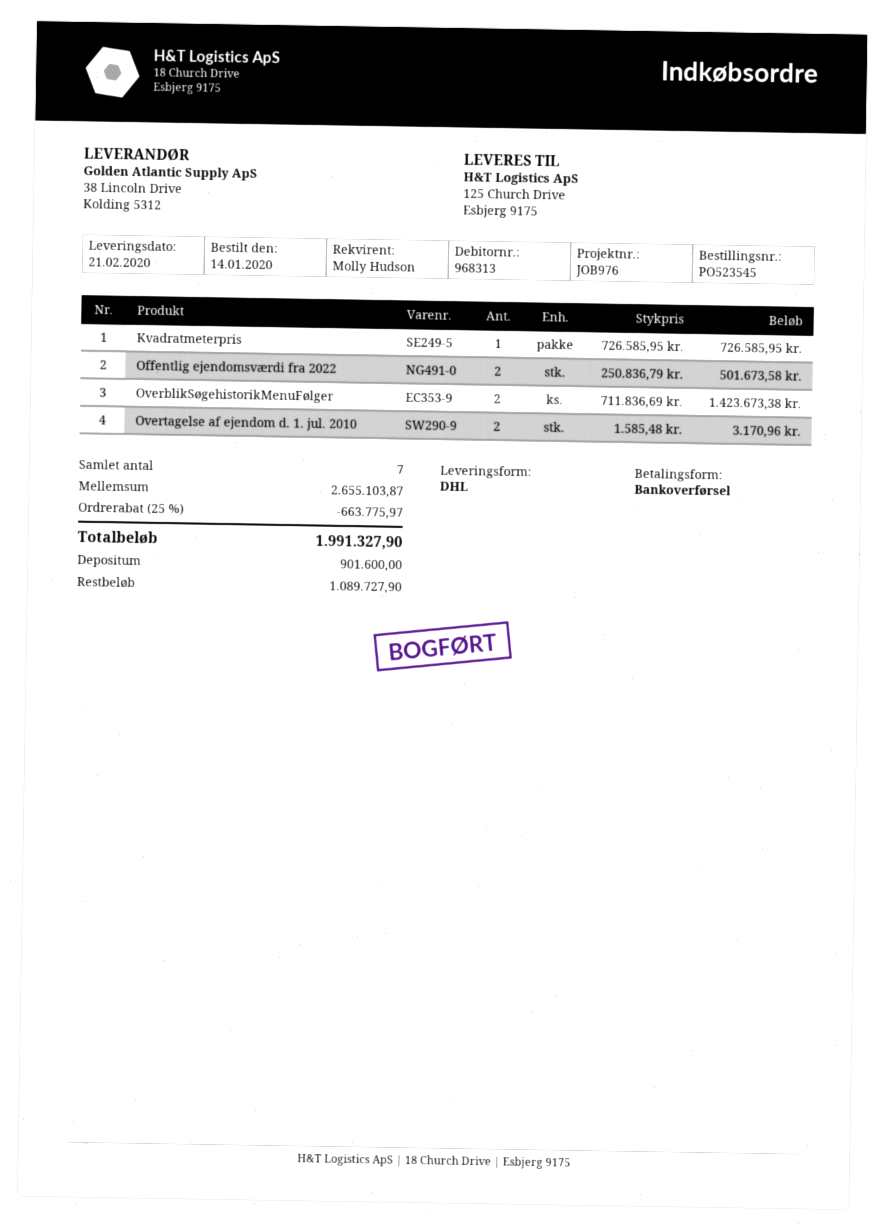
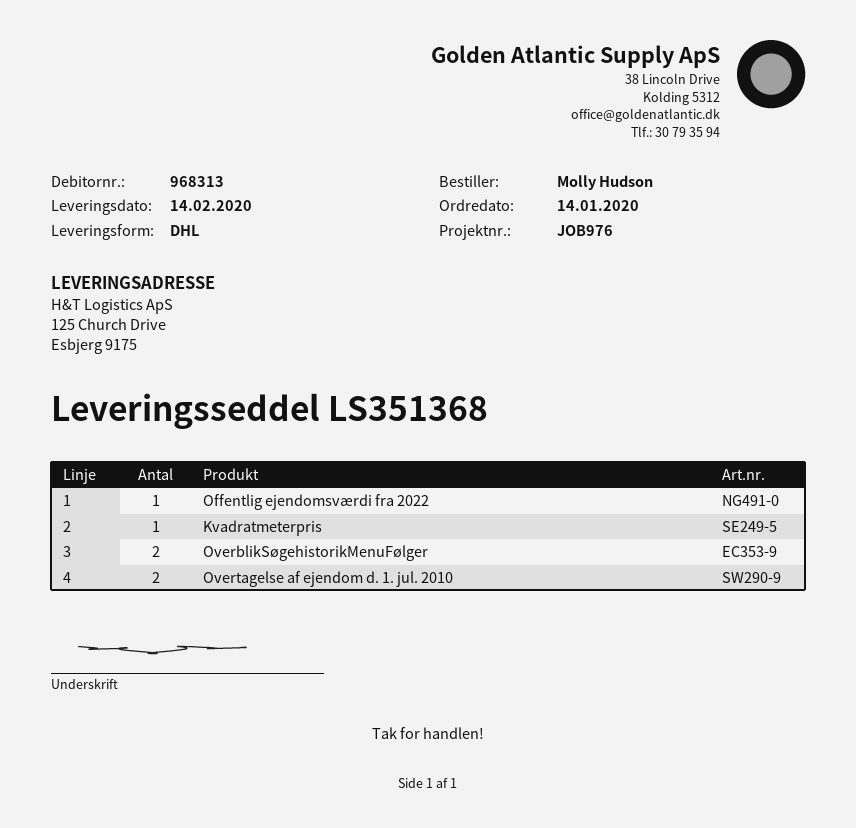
delivery date: 2020-02-21 -> 2020-02-14
Offentlig ejendomsværdi fra 2022: 2 -> 1

